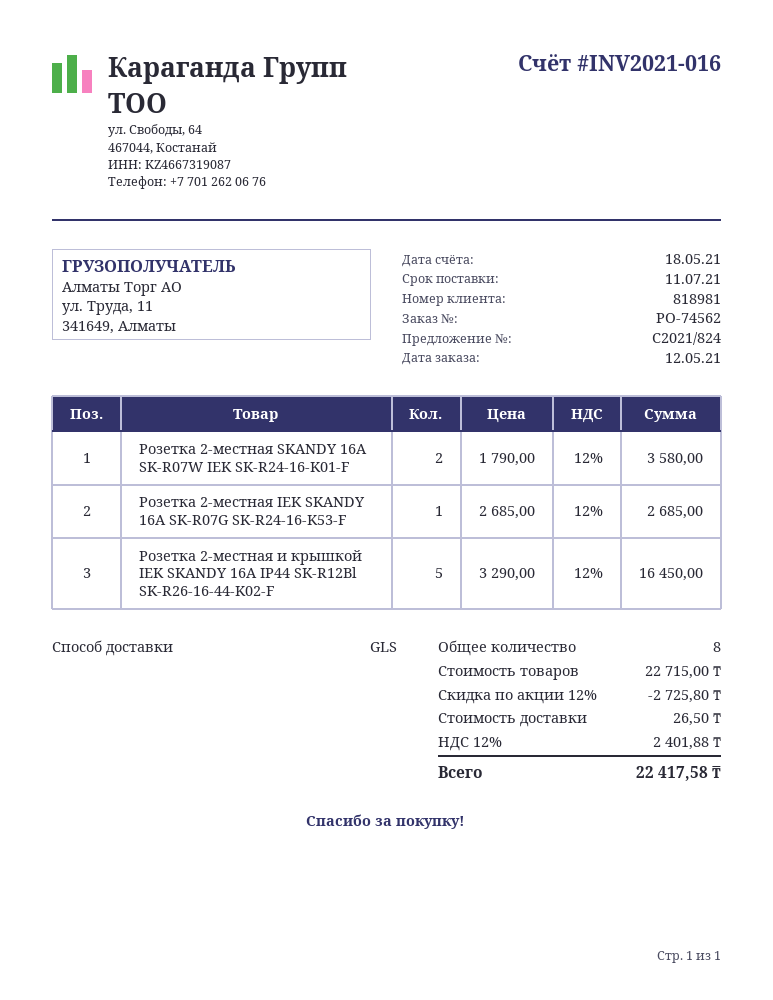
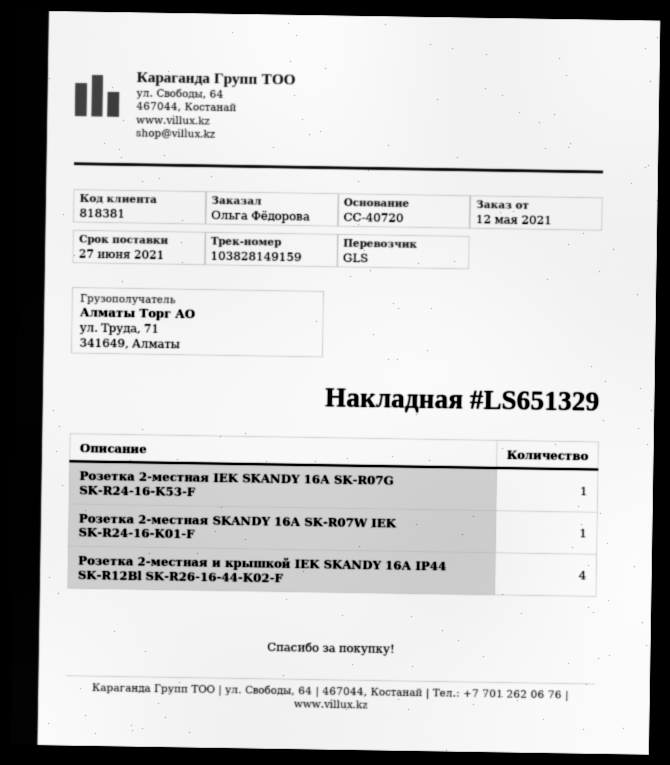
delivery date: 2021-07-11 -> 2021-06-27
customer number: 818981 -> 818381
ship to: ул. Труда, 11, 341649, Алматы -> ул. Труда, 71, 341649, Алматы
Розетка 2-местная SKANDY 16А SK-R07W IEK SK-R24-16-K01-F: 2 -> 1
Розетка 2-местная и крышкой IEK SKANDY 16А IP44 SK-R12Bl SK-R26-16-44-K02-F: 5 -> 4

